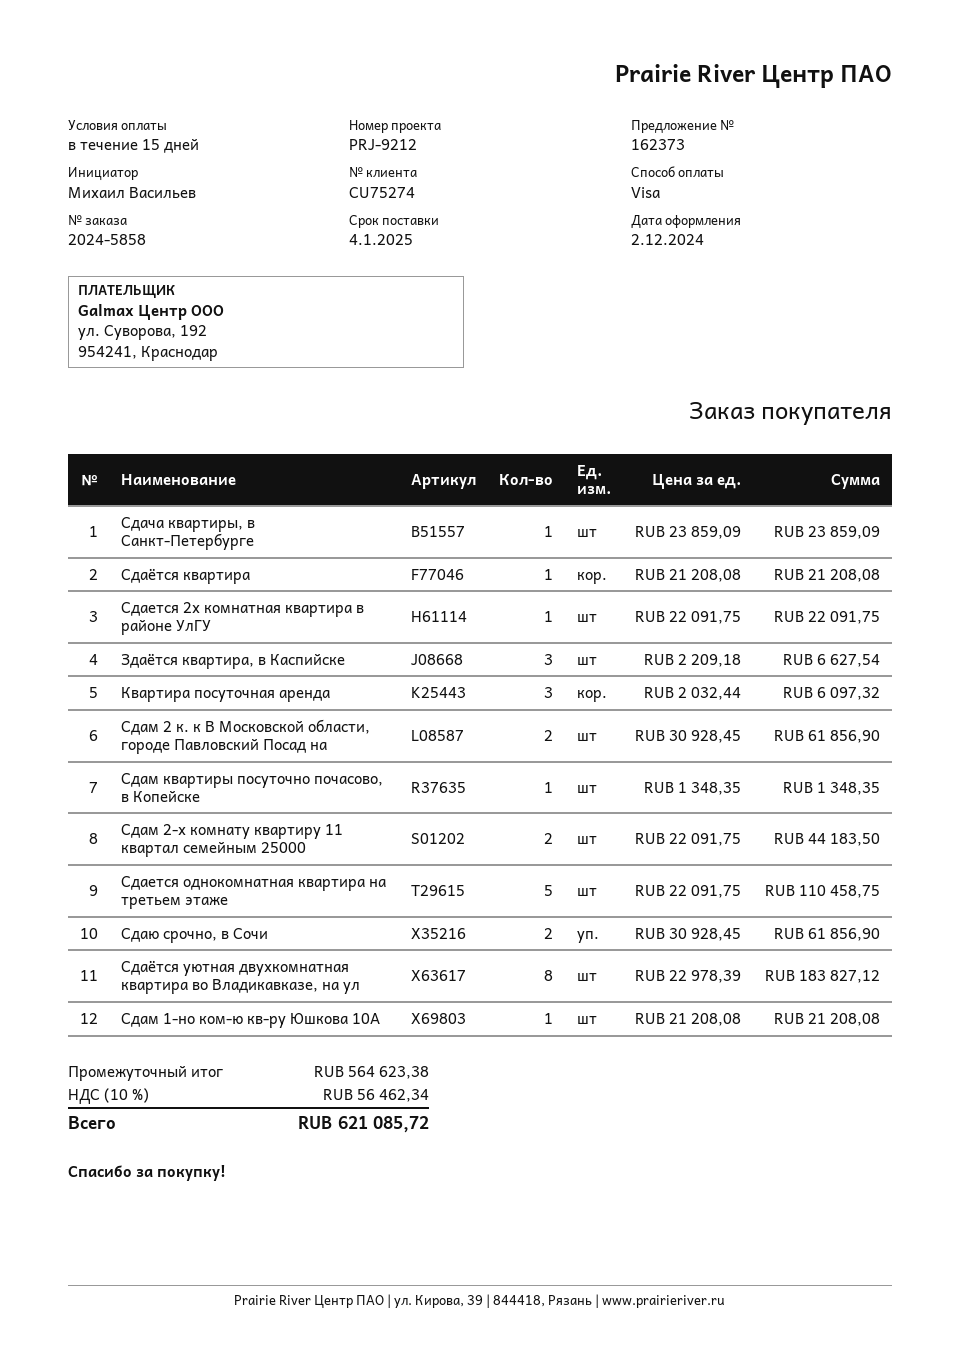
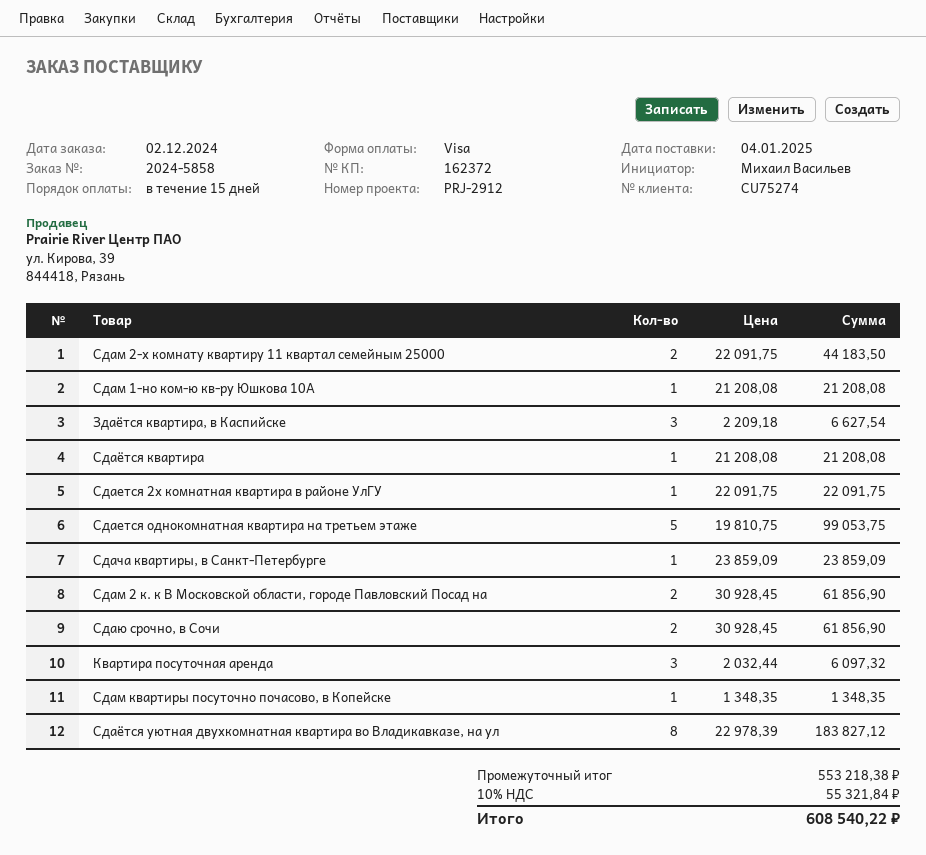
quote number: 162373 -> 162372
reference: PRJ-9212 -> PRJ-2912
Сдается однокомнатная квартира на третьем этаже: 5 x 22091.75 = 110458.75 -> 5 x 19810.75 = 99053.75
subtotal: 564623.38 -> 553218.38
tax: 10% = 56462.34 -> 10% = 55321.84
total: 621085.72 -> 608540.22

